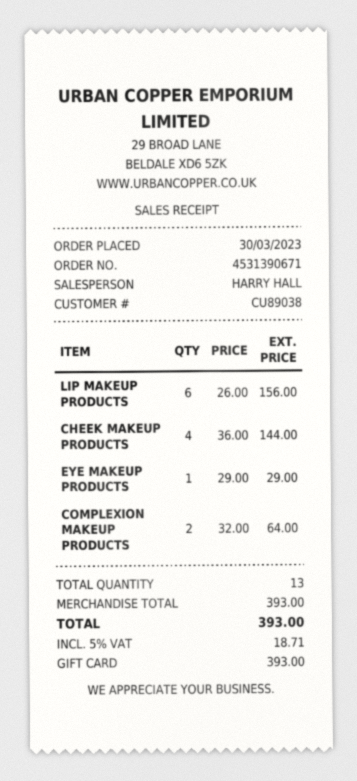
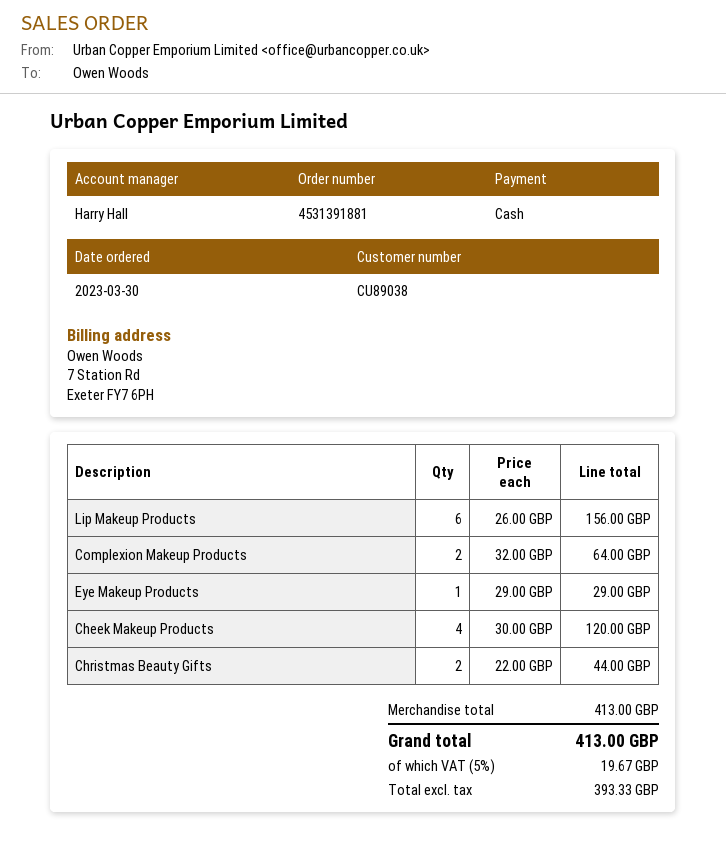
order number: 4531390671 -> 4531391881
payment method: gift card -> cash
CHEEK MAKEUP PRODUCTS: 4 x 36.00 = 144.00 -> 4 x 30.00 = 120.00
Christmas Beauty Gifts: none -> 2 x 22.00 = 44.00
subtotal: 393.00 -> 413.00
tax: 5% = 18.71 -> 5% = 19.67
total: 393.00 -> 413.00

